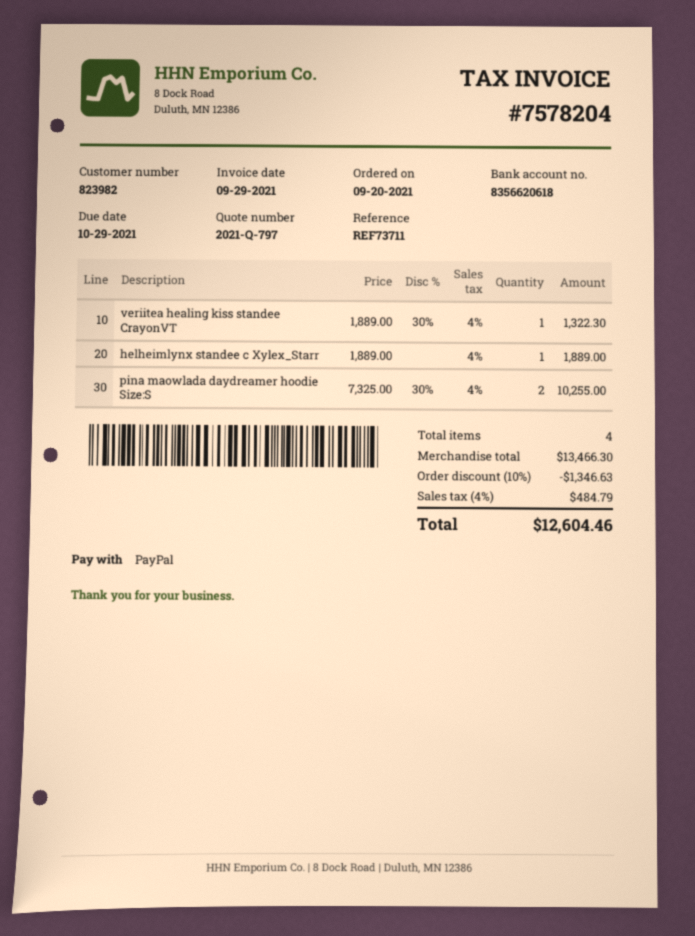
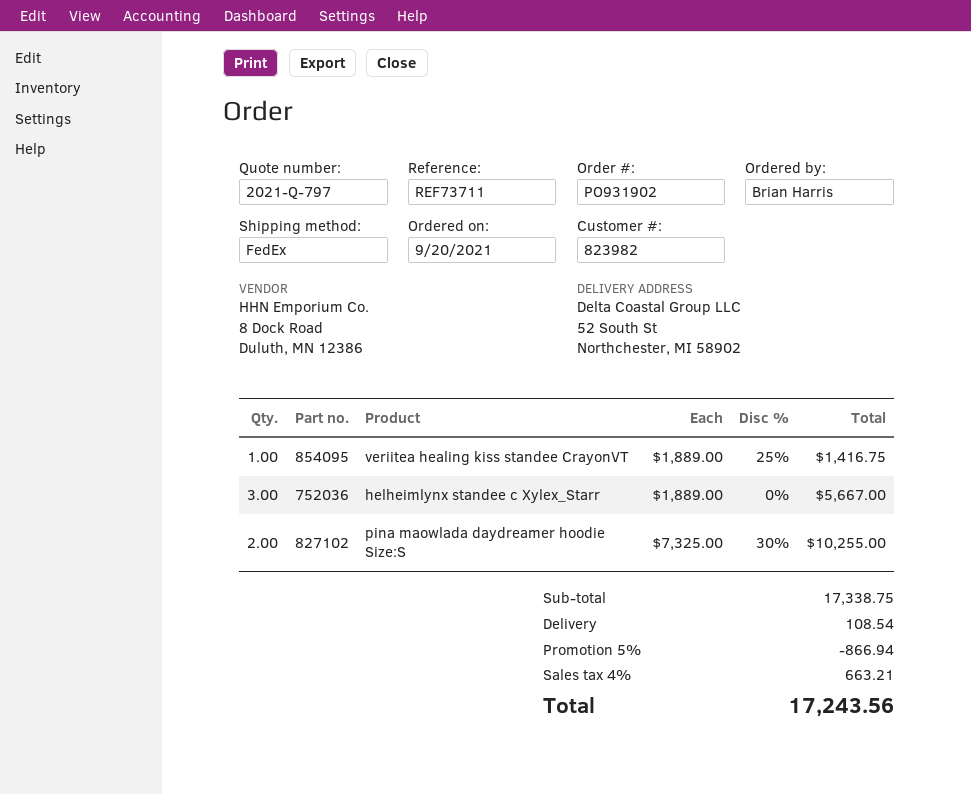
veriitea healing kiss standee CrayonVT: 1 x 1889.00 - 30% = 1322.30 -> 1 x 1889.00 - 25% = 1416.75
helheimlynx standee c Xylex_Starr: 1 x 1889.00 = 1889.00 -> 3 x 1889.00 = 5667.00
subtotal: 13466.30 -> 17338.75
discount: 10% = 1346.63 -> 5% = 866.94
shipping: none -> 108.54
tax: 4% = 484.79 -> 4% = 663.21
total: 12604.46 -> 17243.56

